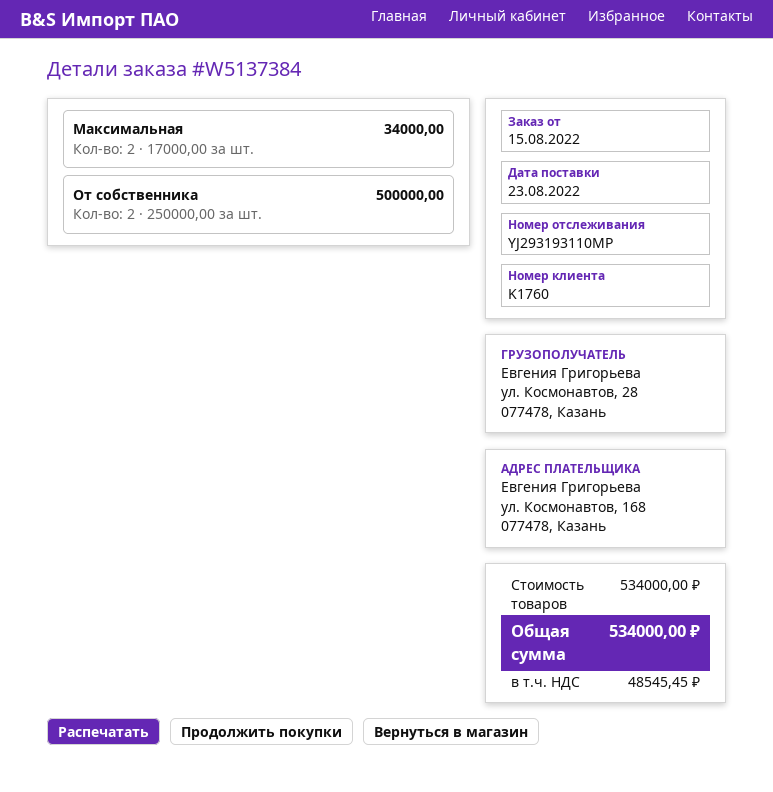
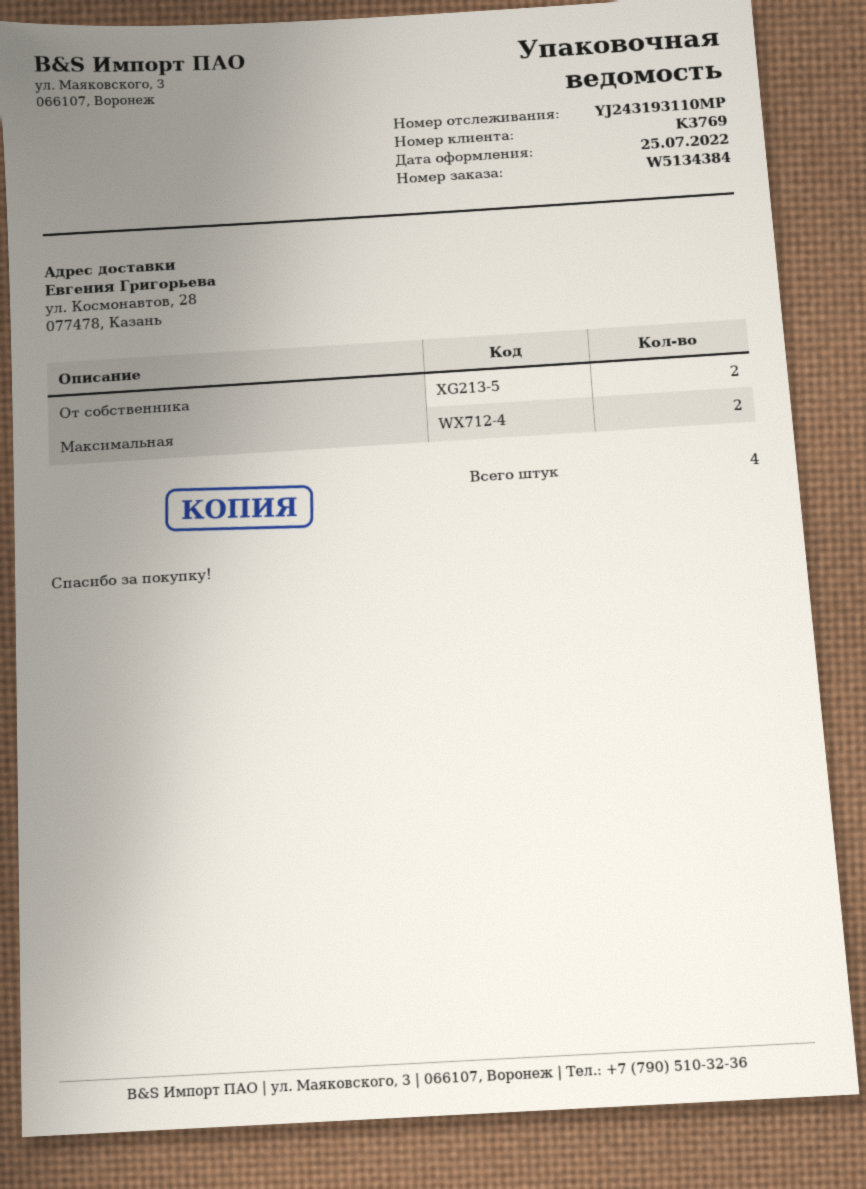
order number: W5137384 -> W5134384
order date: 2022-08-15 -> 2022-07-25
customer number: K1760 -> K3769
tracking number: YJ293193110MP -> YJ243193110MP

